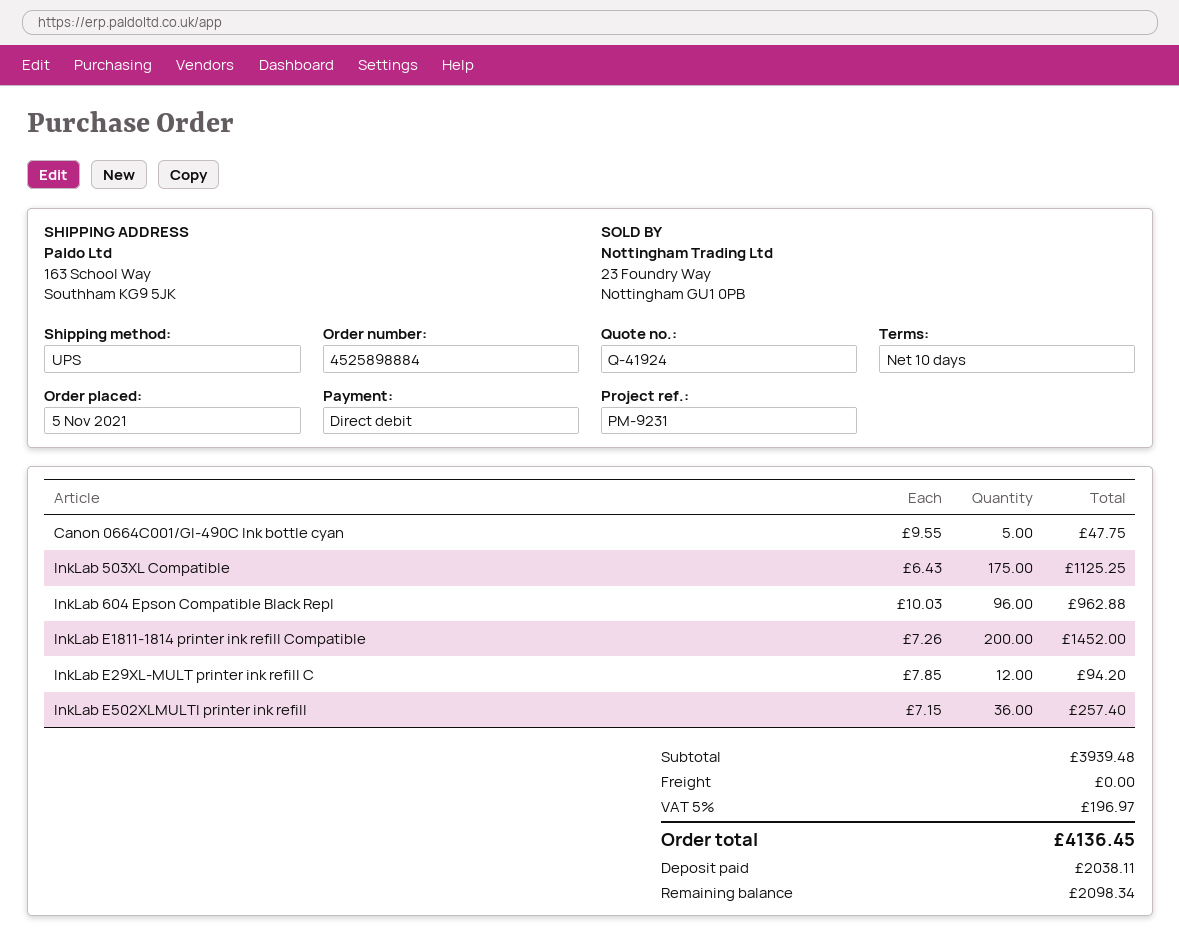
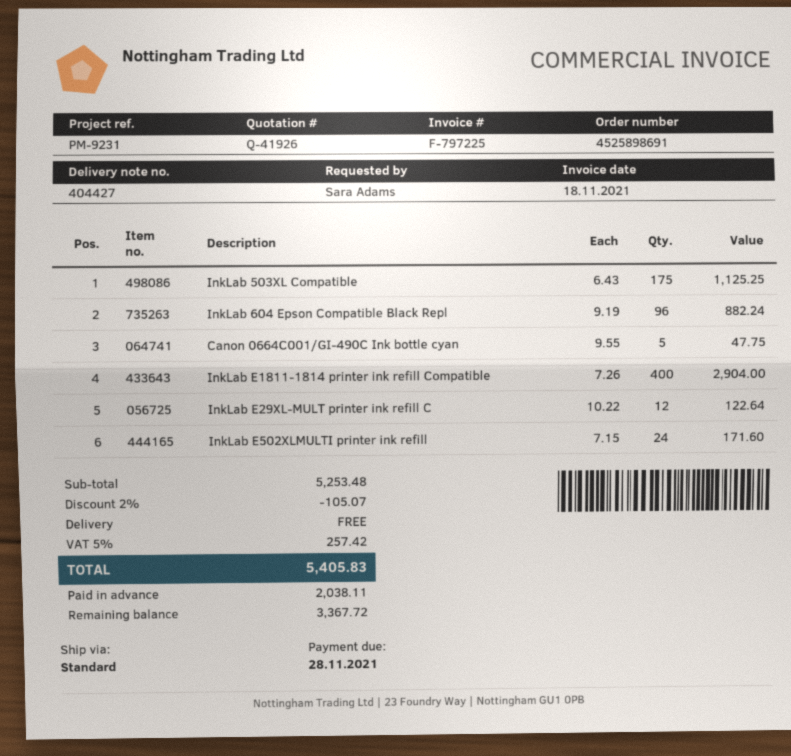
quote number: Q-41924 -> Q-41926
order number: 4525898884 -> 4525898691
shipping method: UPS -> standard
InkLab 604 Epson Compatible Black Repl: 96 x 10.03 = 962.88 -> 96 x 9.19 = 882.24
InkLab E1811-1814 printer ink refill Compatible: 200 x 7.26 = 1452.00 -> 400 x 7.26 = 2904.00
InkLab E29XL-MULT printer ink refill C: 12 x 7.85 = 94.20 -> 12 x 10.22 = 122.64
InkLab E502XLMULTI printer ink refill: 36 x 7.15 = 257.40 -> 24 x 7.15 = 171.60
subtotal: 3939.48 -> 5253.48
discount: none -> 2% = 105.07
tax: 5% = 196.97 -> 5% = 257.42
total: 4136.45 -> 5405.83
balance: 2098.34 -> 3367.72

